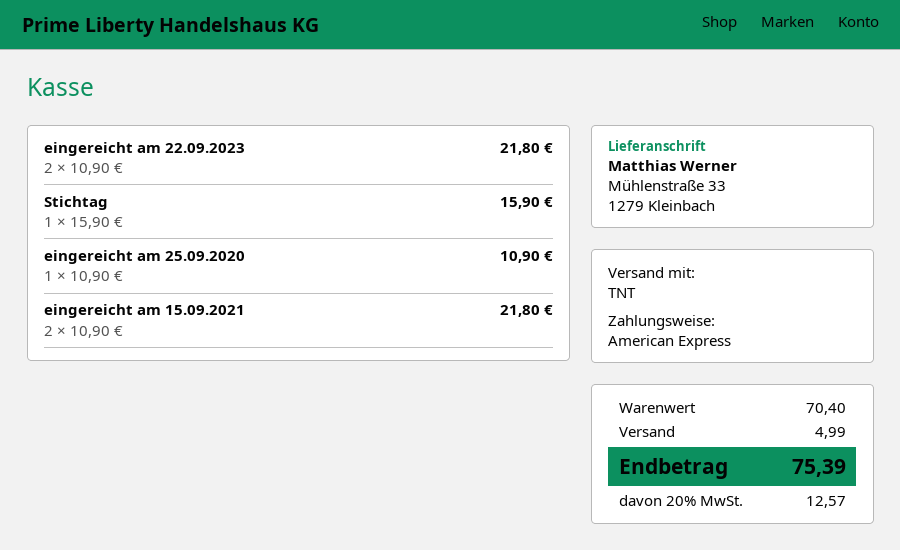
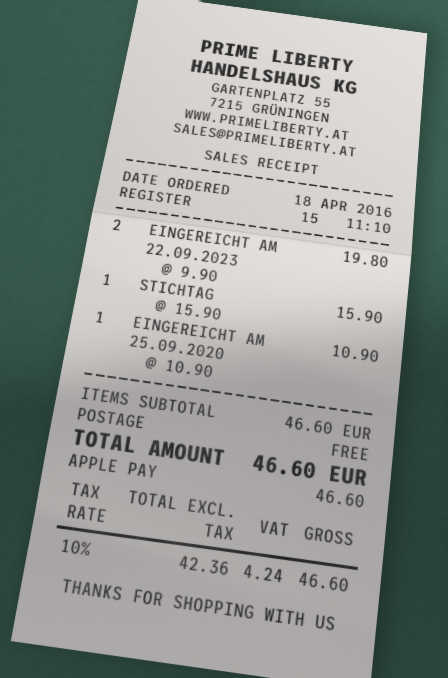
payment method: American Express -> Apple Pay
eingereicht am 22.09.2023: 2 x 10.90 = 21.80 -> 2 x 9.90 = 19.80
eingereicht am 15.09.2021: 2 x 10.90 = 21.80 -> none
subtotal: 70.40 -> 46.60
shipping: 4.99 -> 0.00
tax: 20% = 12.57 -> 10% = 4.24
total: 75.39 -> 46.60

